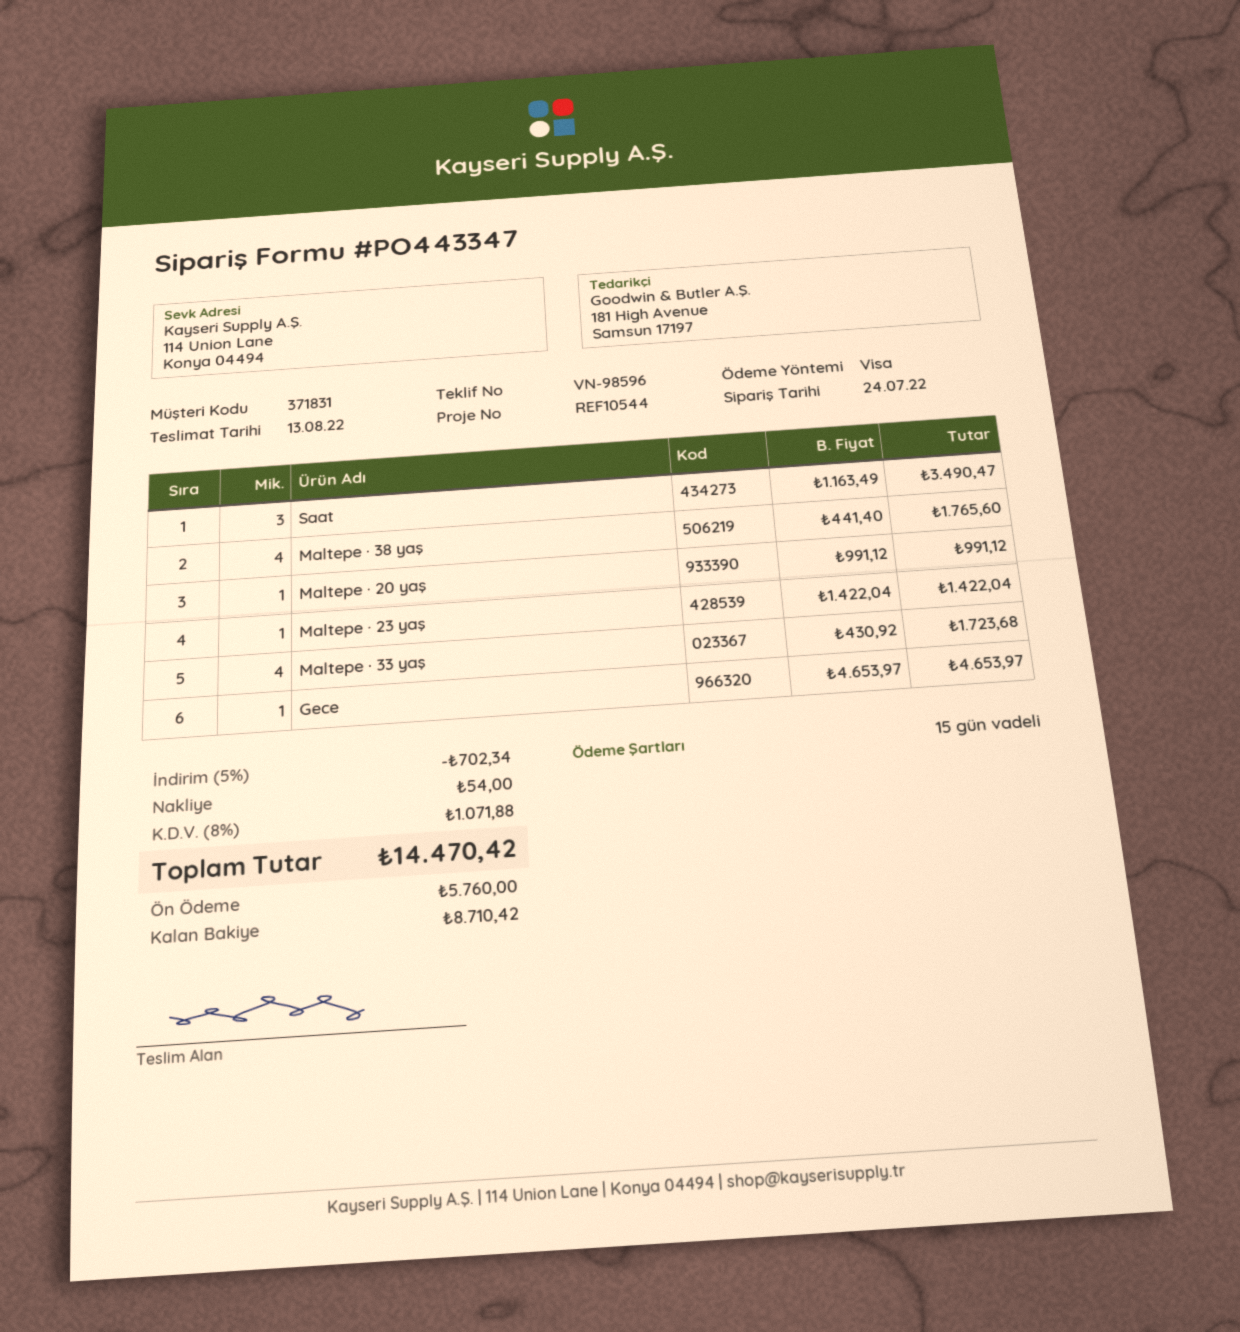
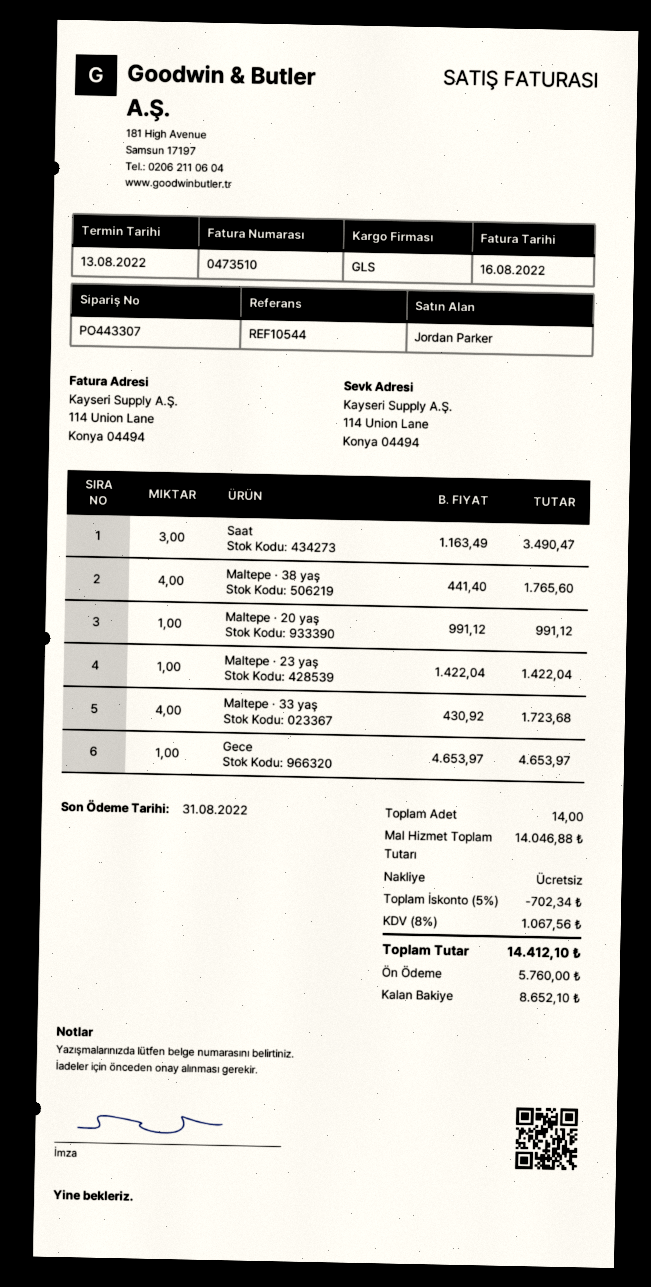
order number: PO443347 -> PO443307
shipping: 54.00 -> 0.00
tax: 8% = 1071.88 -> 8% = 1067.56
total: 14470.42 -> 14412.10
balance: 8710.42 -> 8652.10

